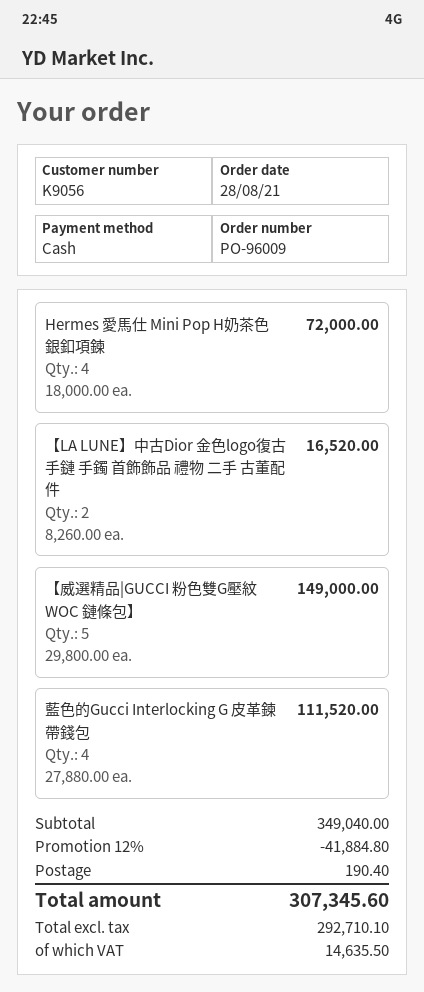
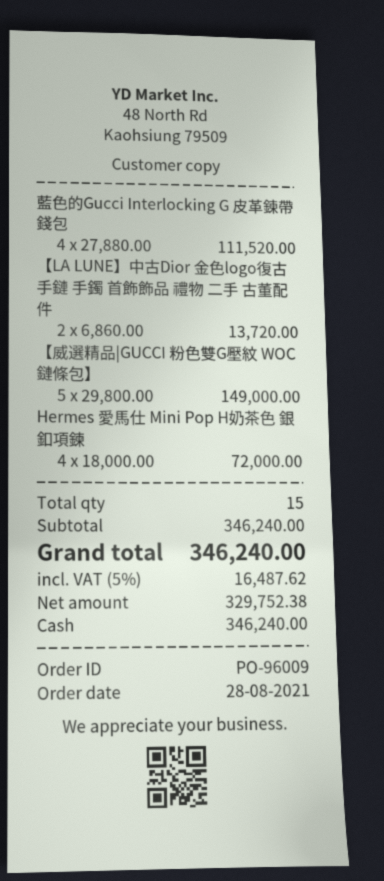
【LA LUNE】中古Dior 金色logo復古手鏈 手鐲 首飾飾品 禮物 二手 古董配件: 2 x 8260.00 = 16520.00 -> 2 x 6860.00 = 13720.00
subtotal: 349040.00 -> 346240.00
discount: 12% = 41884.80 -> none
shipping: 190.40 -> none
net: 292710.10 -> 329752.38
tax: 14635.50 -> 16487.62
total: 307345.60 -> 346240.00

